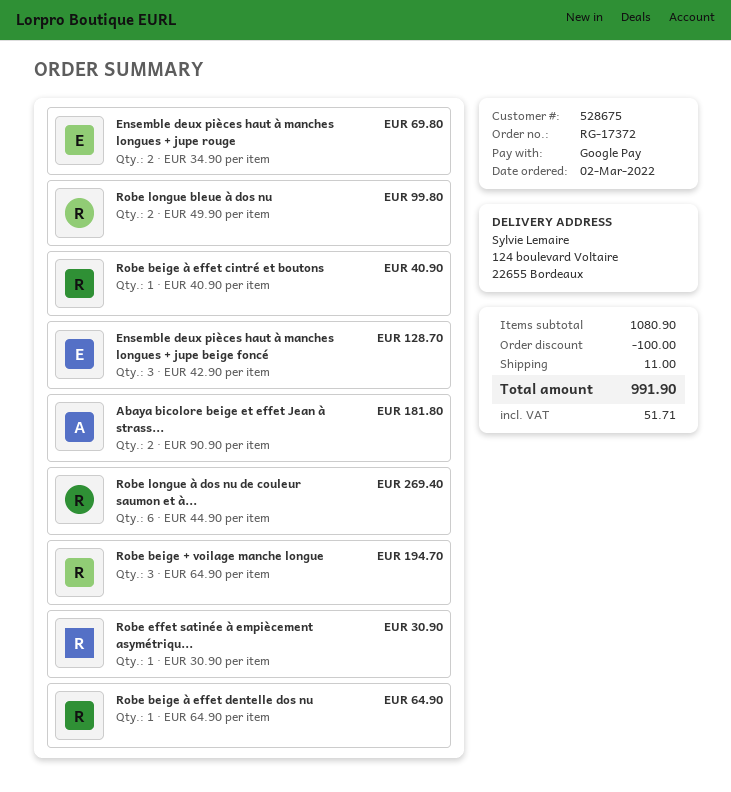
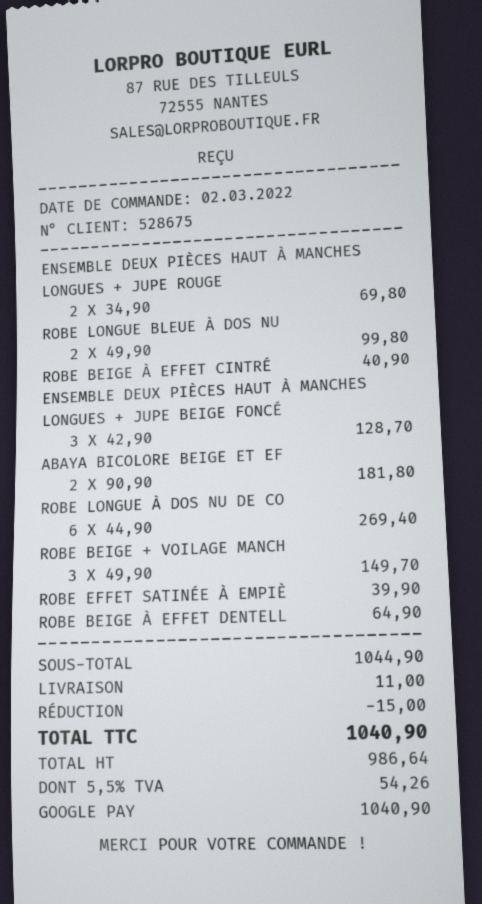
Robe beige + voilage manche longue: 3 x 64.90 = 194.70 -> 3 x 49.90 = 149.70
Robe effet satinée à empiècement asymétriqu...: 1 x 30.90 = 30.90 -> 1 x 39.90 = 39.90
subtotal: 1080.90 -> 1044.90
discount: 100.00 -> 15.00
tax: 51.71 -> 54.26
total: 991.90 -> 1040.90

